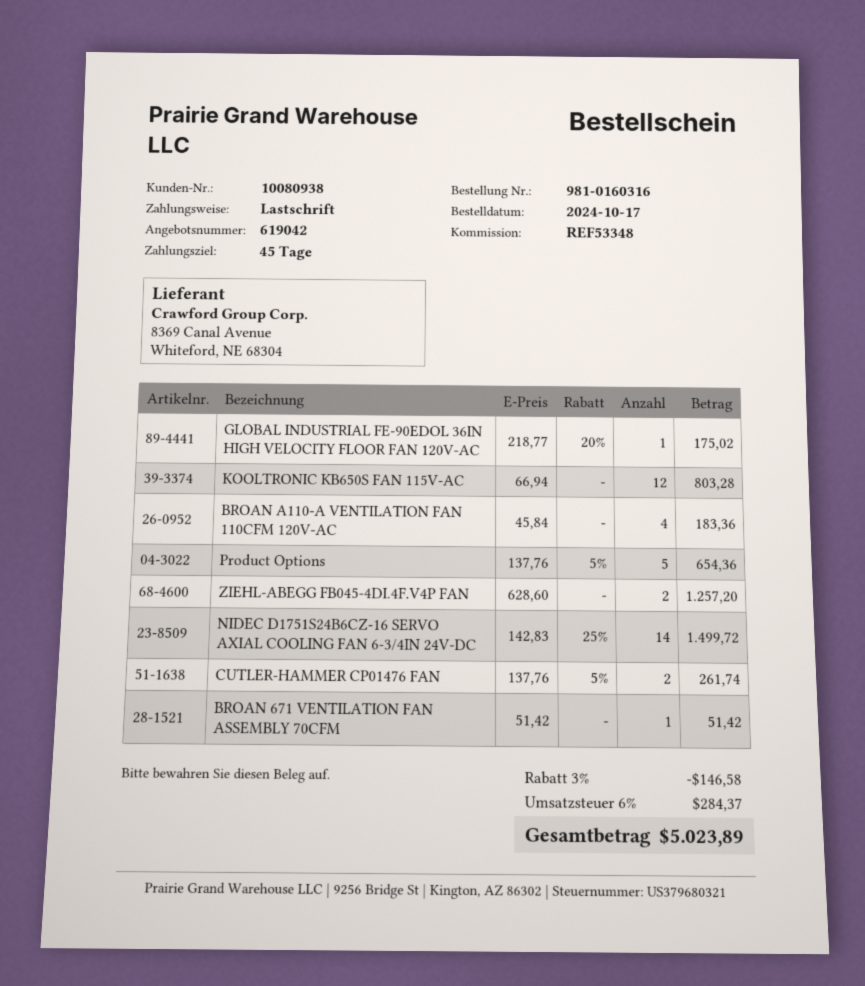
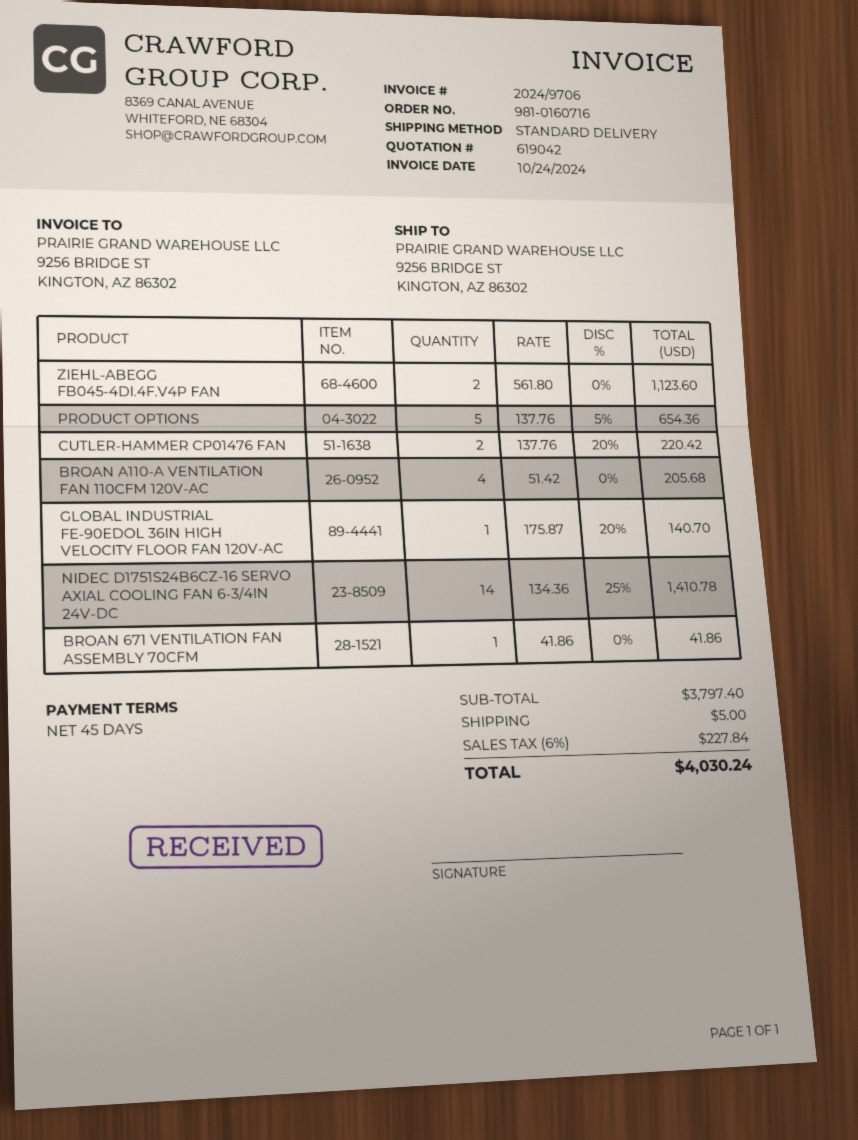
order number: 981-0160316 -> 981-0160716
GLOBAL INDUSTRIAL FE-90EDOL 36IN HIGH VELOCITY FLOOR FAN 120V-AC: 1 x 218.77 - 20% = 175.02 -> 1 x 175.87 - 20% = 140.70
KOOLTRONIC KB650S FAN 115V-AC: 12 x 66.94 = 803.28 -> none
BROAN A110-A VENTILATION FAN 110CFM 120V-AC: 4 x 45.84 = 183.36 -> 4 x 51.42 = 205.68
ZIEHL-ABEGG FB045-4DI.4F.V4P FAN: 2 x 628.60 = 1257.20 -> 2 x 561.80 = 1123.60
NIDEC D1751S24B6CZ-16 SERVO AXIAL COOLING FAN 6-3/4IN 24V-DC: 14 x 142.83 - 25% = 1499.72 -> 14 x 134.36 - 25% = 1410.78
CUTLER-HAMMER CP01476 FAN: 2 x 137.76 - 5% = 261.74 -> 2 x 137.76 - 20% = 220.42
BROAN 671 VENTILATION FAN ASSEMBLY 70CFM: 1 x 51.42 = 51.42 -> 1 x 41.86 = 41.86
discount: 3% = 146.58 -> none
shipping: none -> 5.00
tax: 6% = 284.37 -> 6% = 227.84
total: 5023.89 -> 4030.24

